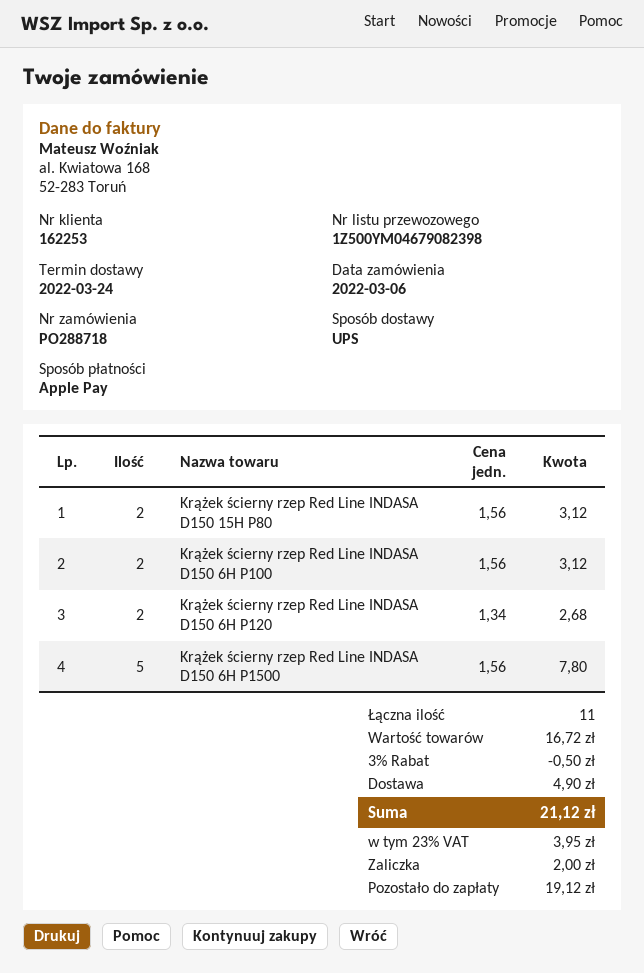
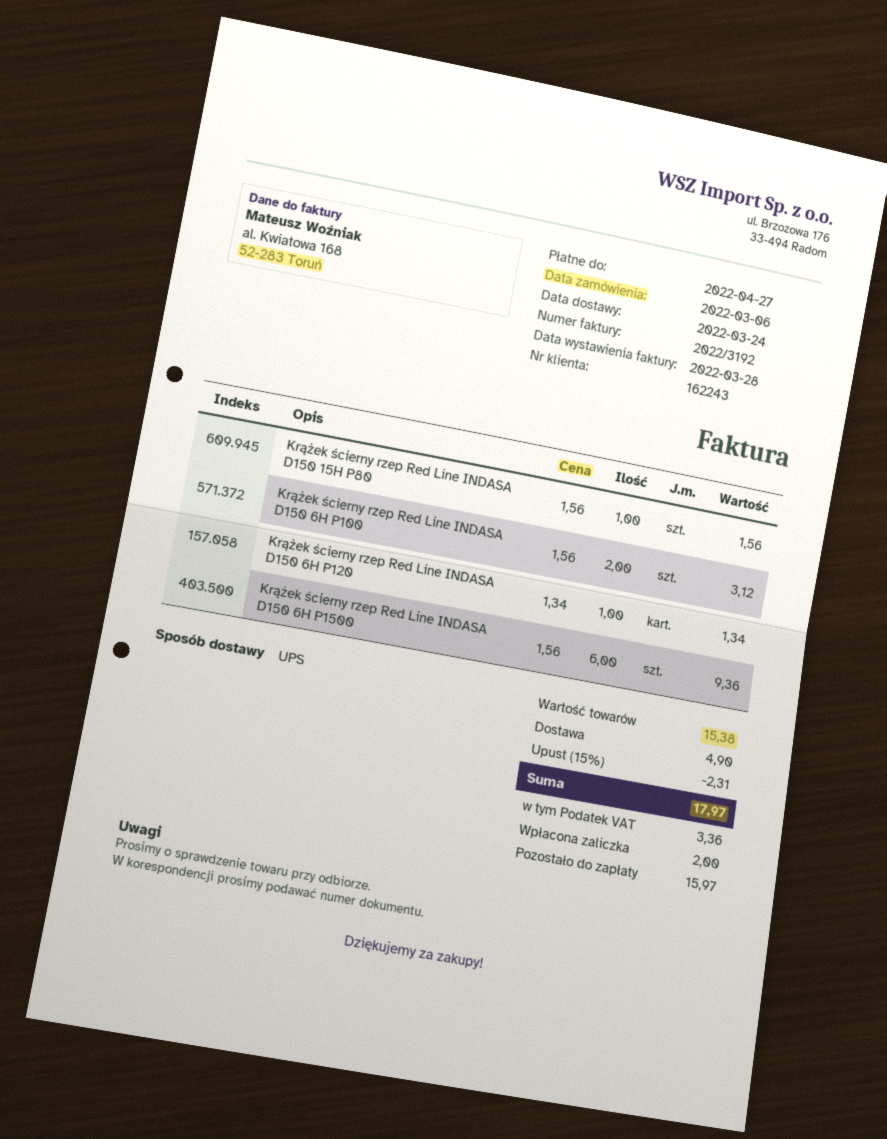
customer number: 162253 -> 162243
Krążek ścierny rzep Red Line INDASA D150 15H P80: 2 x 1.56 = 3.12 -> 1 x 1.56 = 1.56
Krążek ścierny rzep Red Line INDASA D150 6H P120: 2 x 1.34 = 2.68 -> 1 x 1.34 = 1.34
Krążek ścierny rzep Red Line INDASA D150 6H P1500: 5 x 1.56 = 7.80 -> 6 x 1.56 = 9.36
subtotal: 16.72 -> 15.38
discount: 3% = 0.50 -> 15% = 2.31
tax: 3.95 -> 3.36
total: 21.12 -> 17.97
balance: 19.12 -> 15.97

